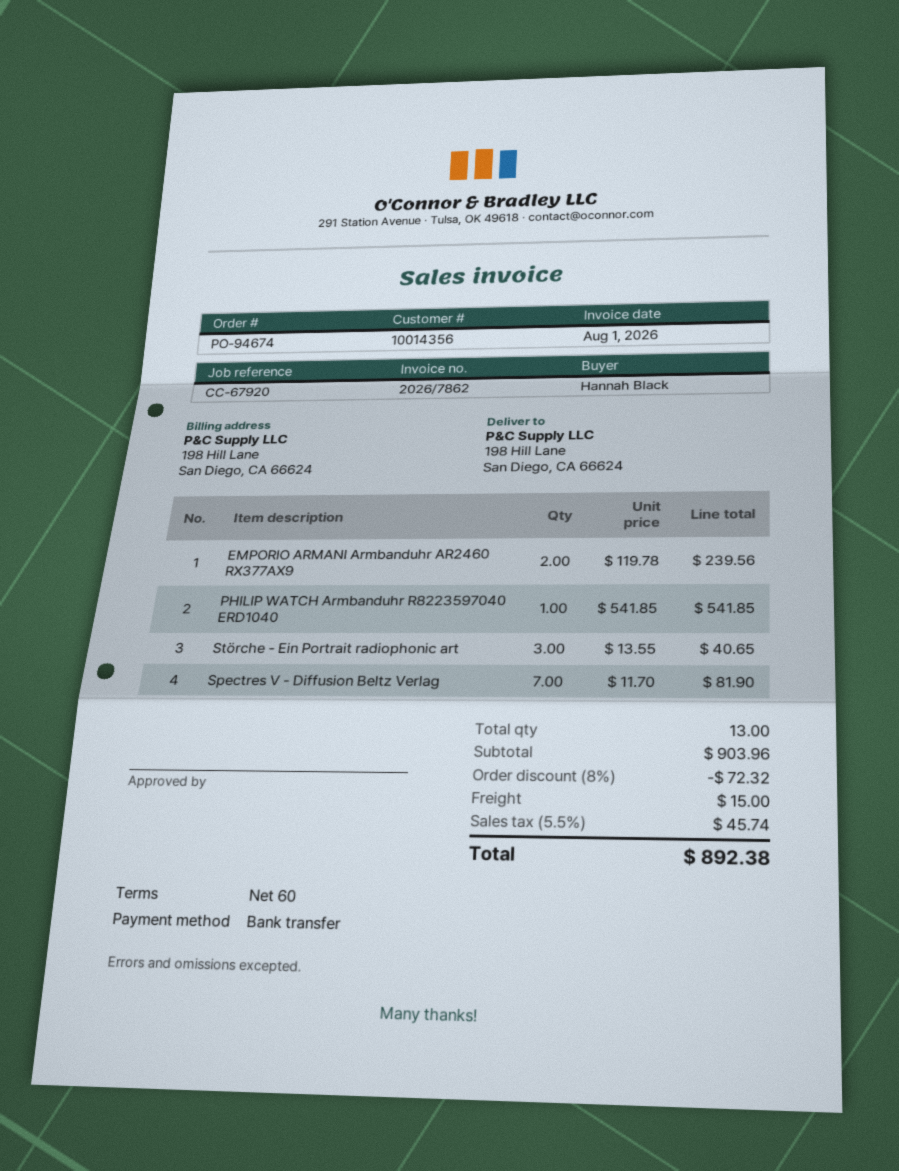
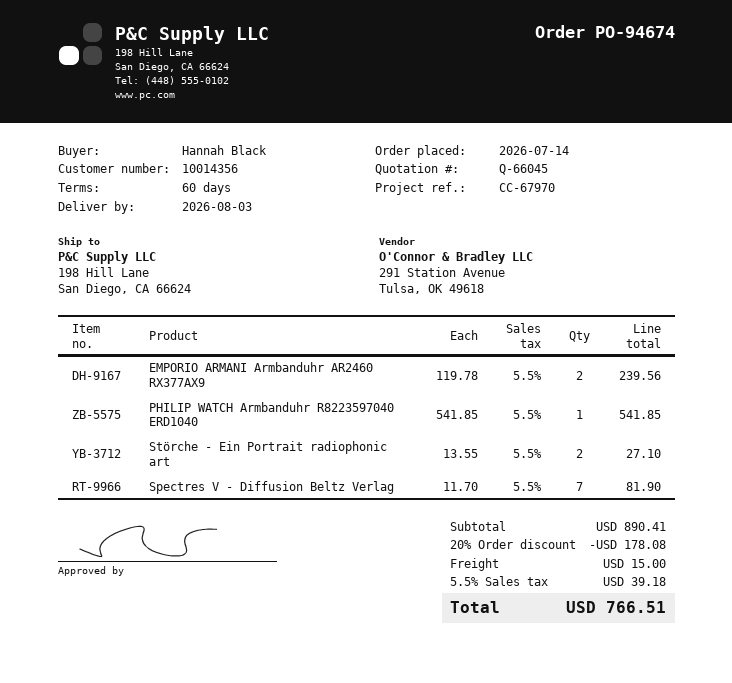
reference: CC-67920 -> CC-67970
Störche - Ein Portrait radiophonic art: 3 x 13.55 = 40.65 -> 2 x 13.55 = 27.10
subtotal: 903.96 -> 890.41
discount: 8% = 72.32 -> 20% = 178.08
tax: 5.5% = 45.74 -> 5.5% = 39.18
total: 892.38 -> 766.51

